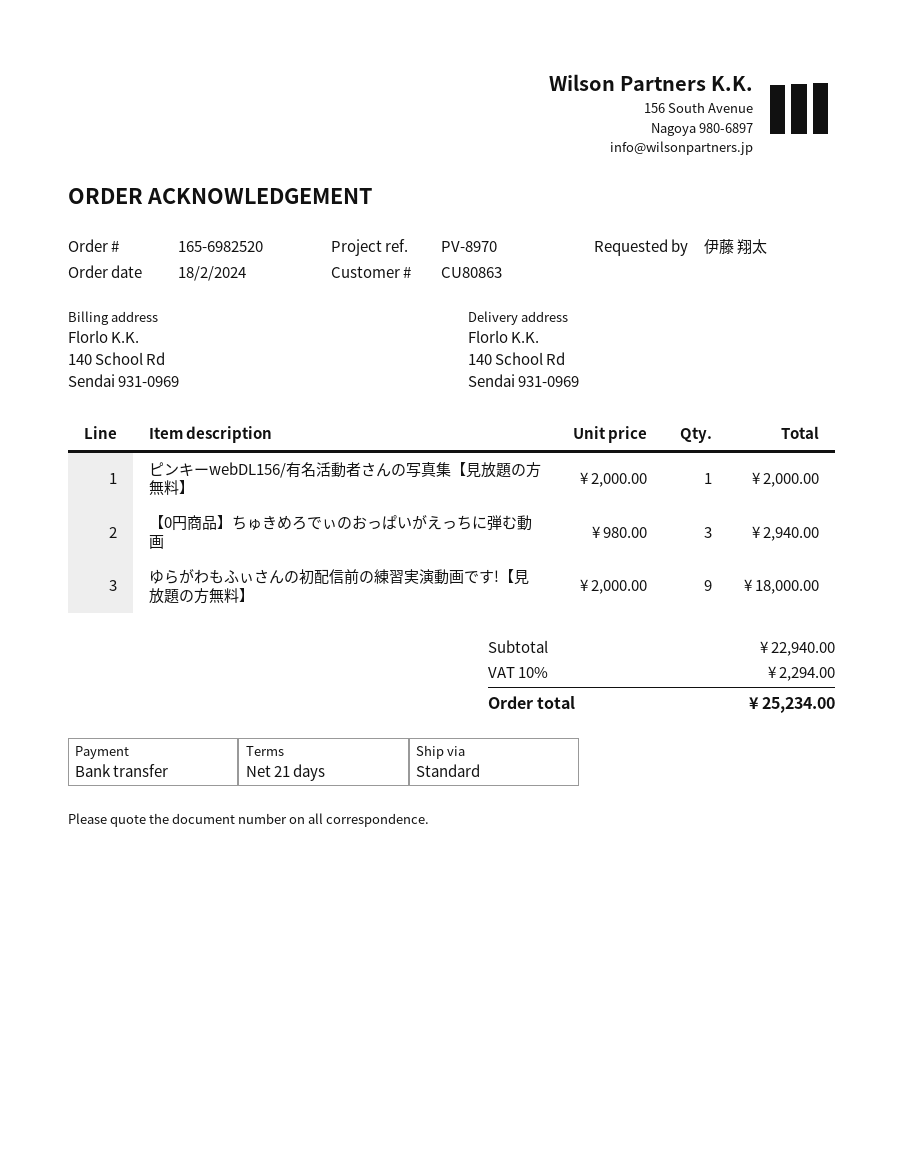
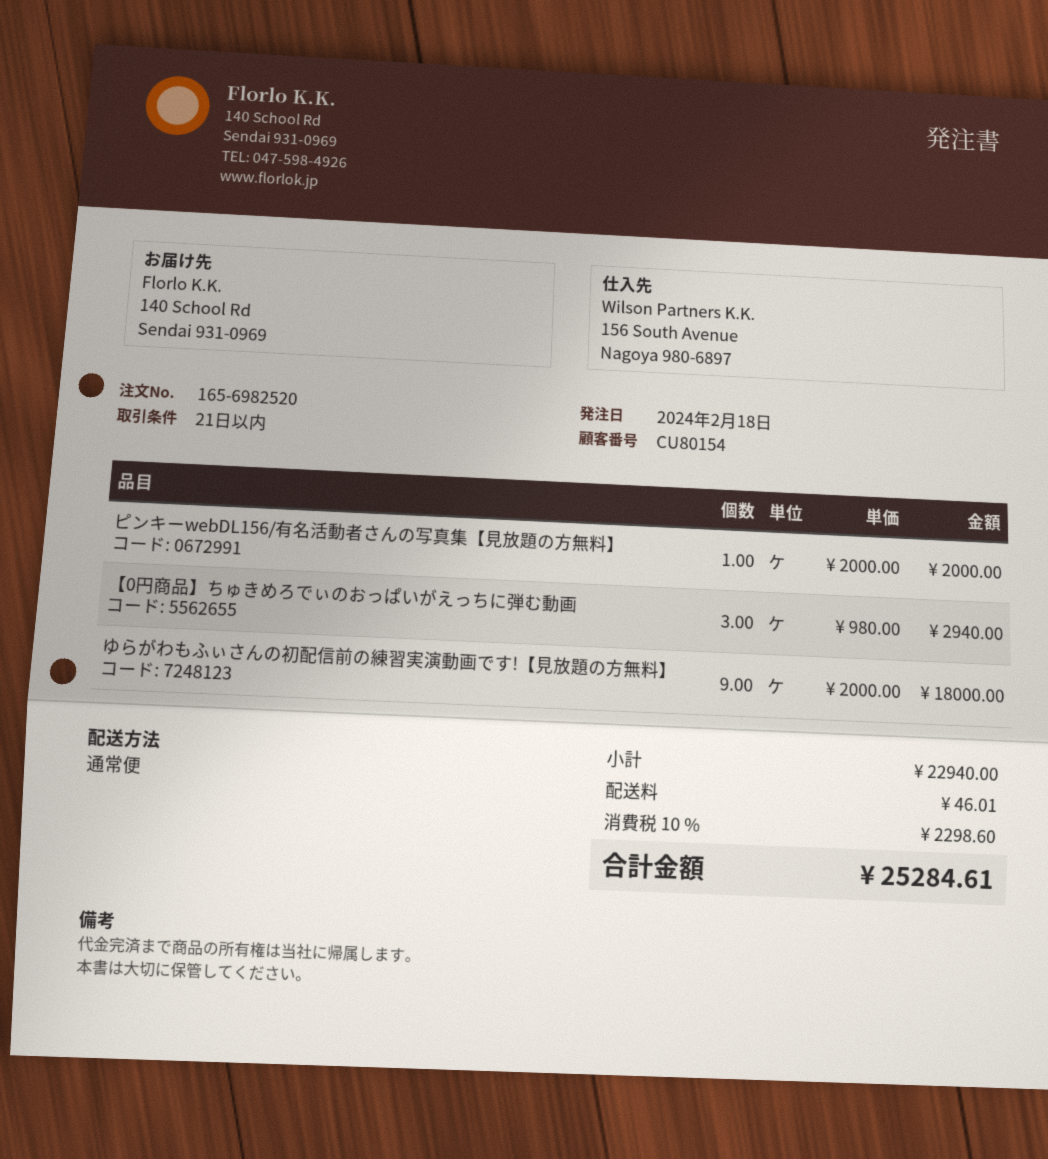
customer number: CU80863 -> CU80154
shipping: none -> 46.01
tax: 10% = 2294.00 -> 10% = 2298.60
total: 25234.00 -> 25284.61

